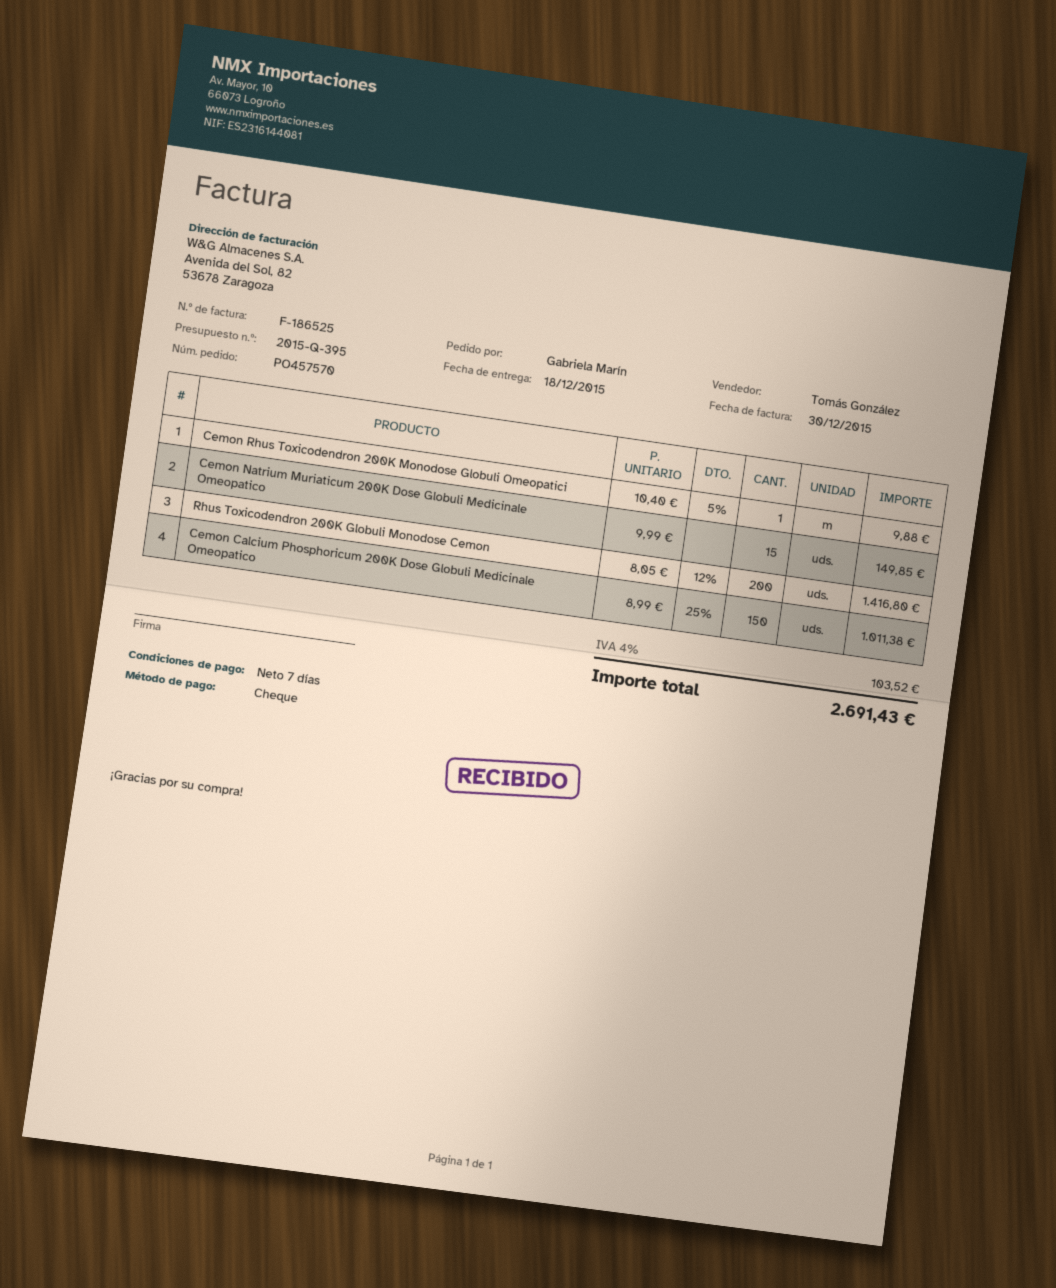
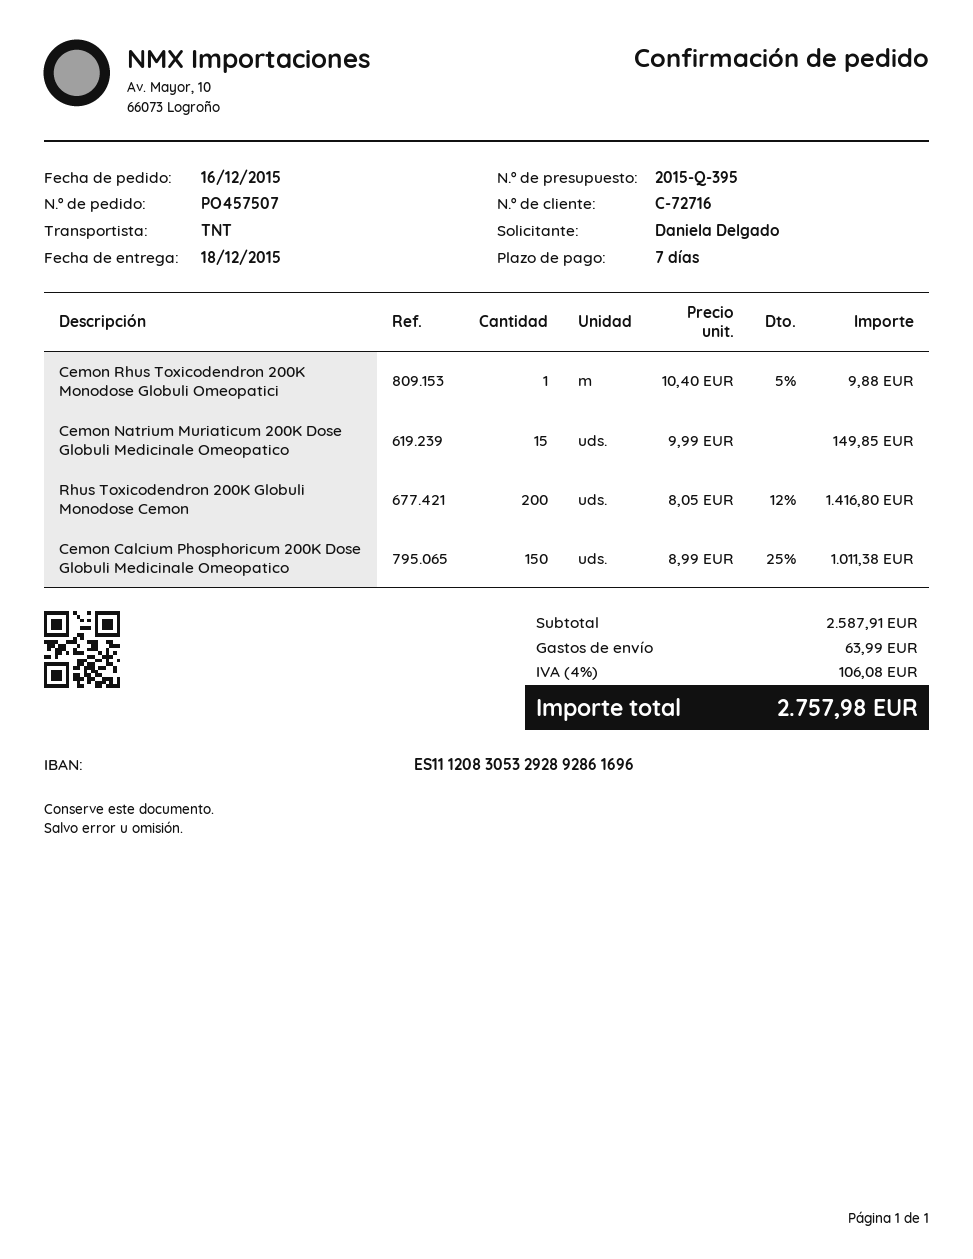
order number: PO457570 -> PO457507
ordered by: Gabriela Marín -> Daniela Delgado
shipping: none -> 63.99
tax: 4% = 103.52 -> 4% = 106.08
total: 2691.43 -> 2757.98

